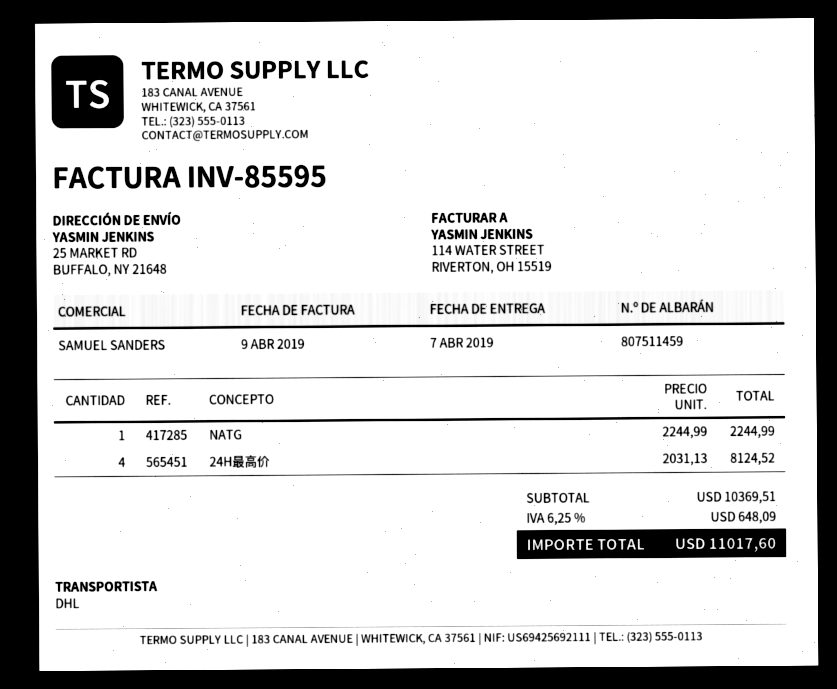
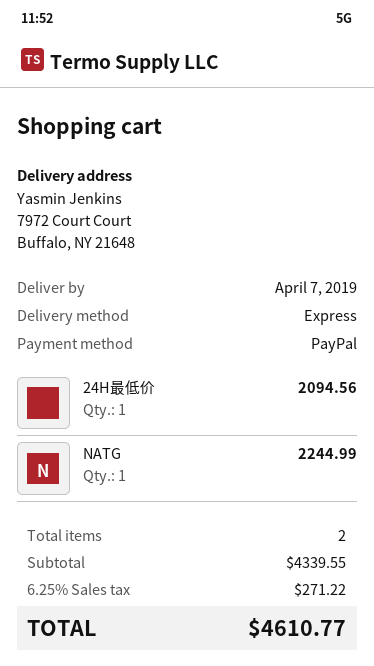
shipping method: DHL -> express
ship to: 25 MARKET RD, BUFFALO, NY 21648 -> 7972 Court Court, Buffalo, NY 21648
24H最高价: 4 for 8124.52 -> none
24H最低价: none -> 1 for 2094.56
subtotal: 10369.51 -> 4339.55
tax: 6.25% = 648.09 -> 6.25% = 271.22
total: 11017.60 -> 4610.77

